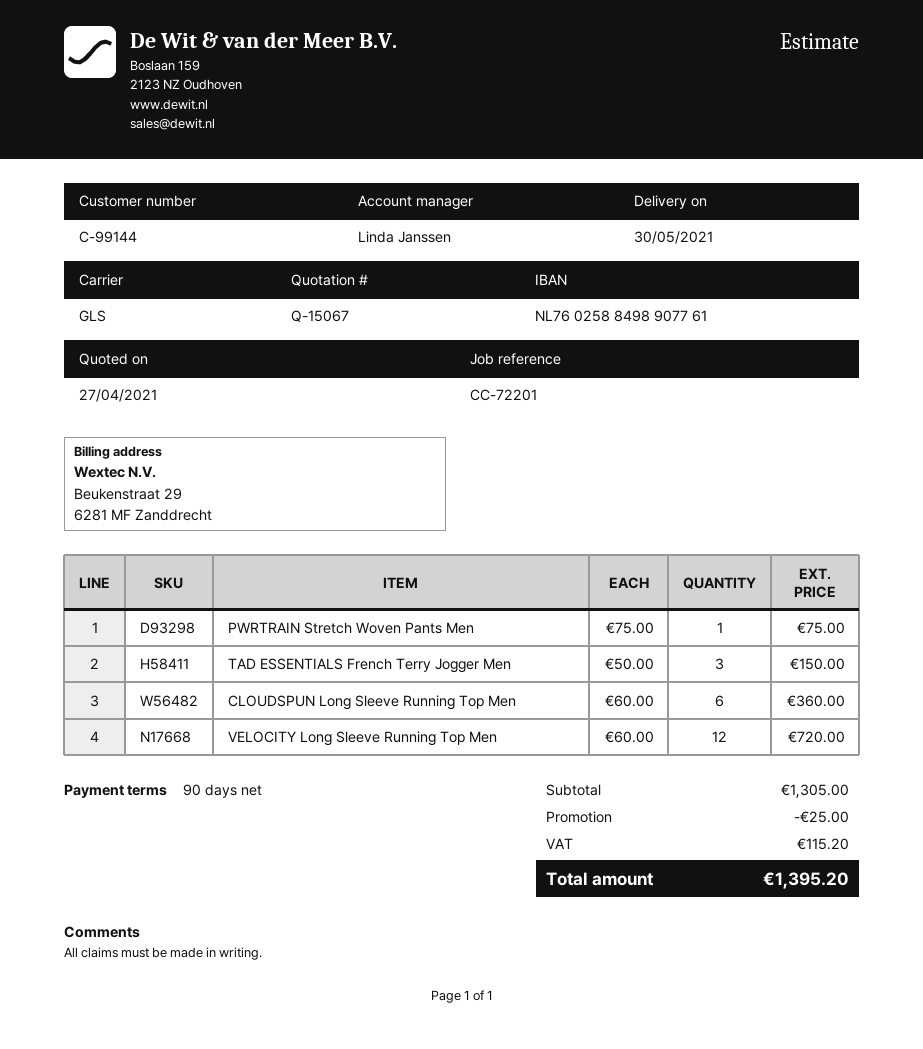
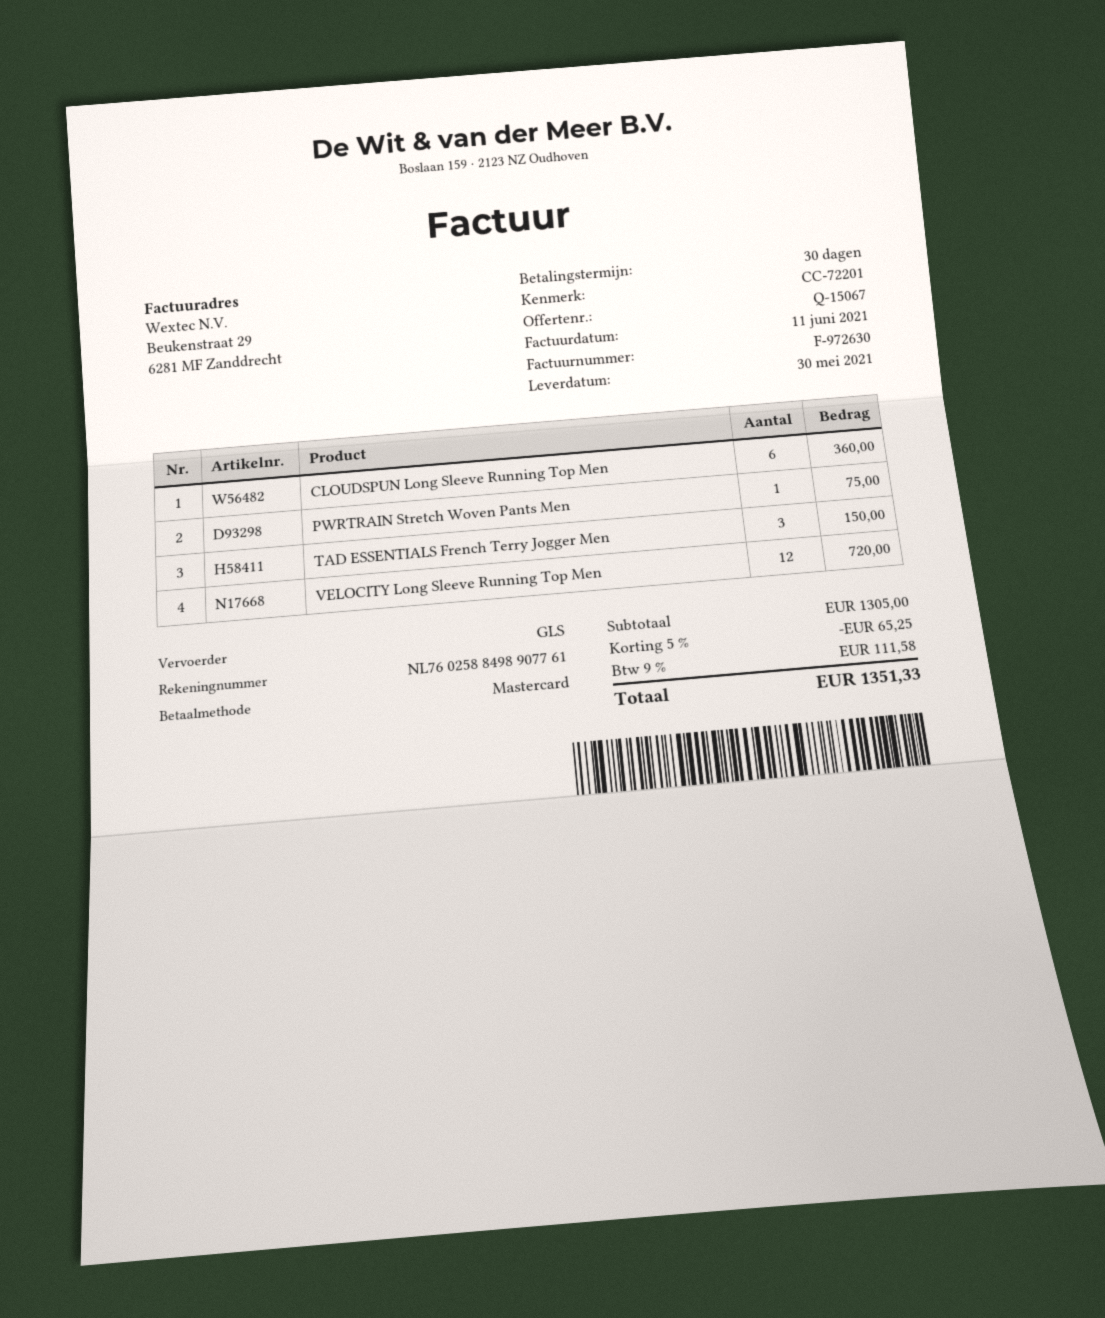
payment terms: 90 days -> 30 days
discount: 25.00 -> 65.25
tax: 115.20 -> 111.58
total: 1395.20 -> 1351.33

